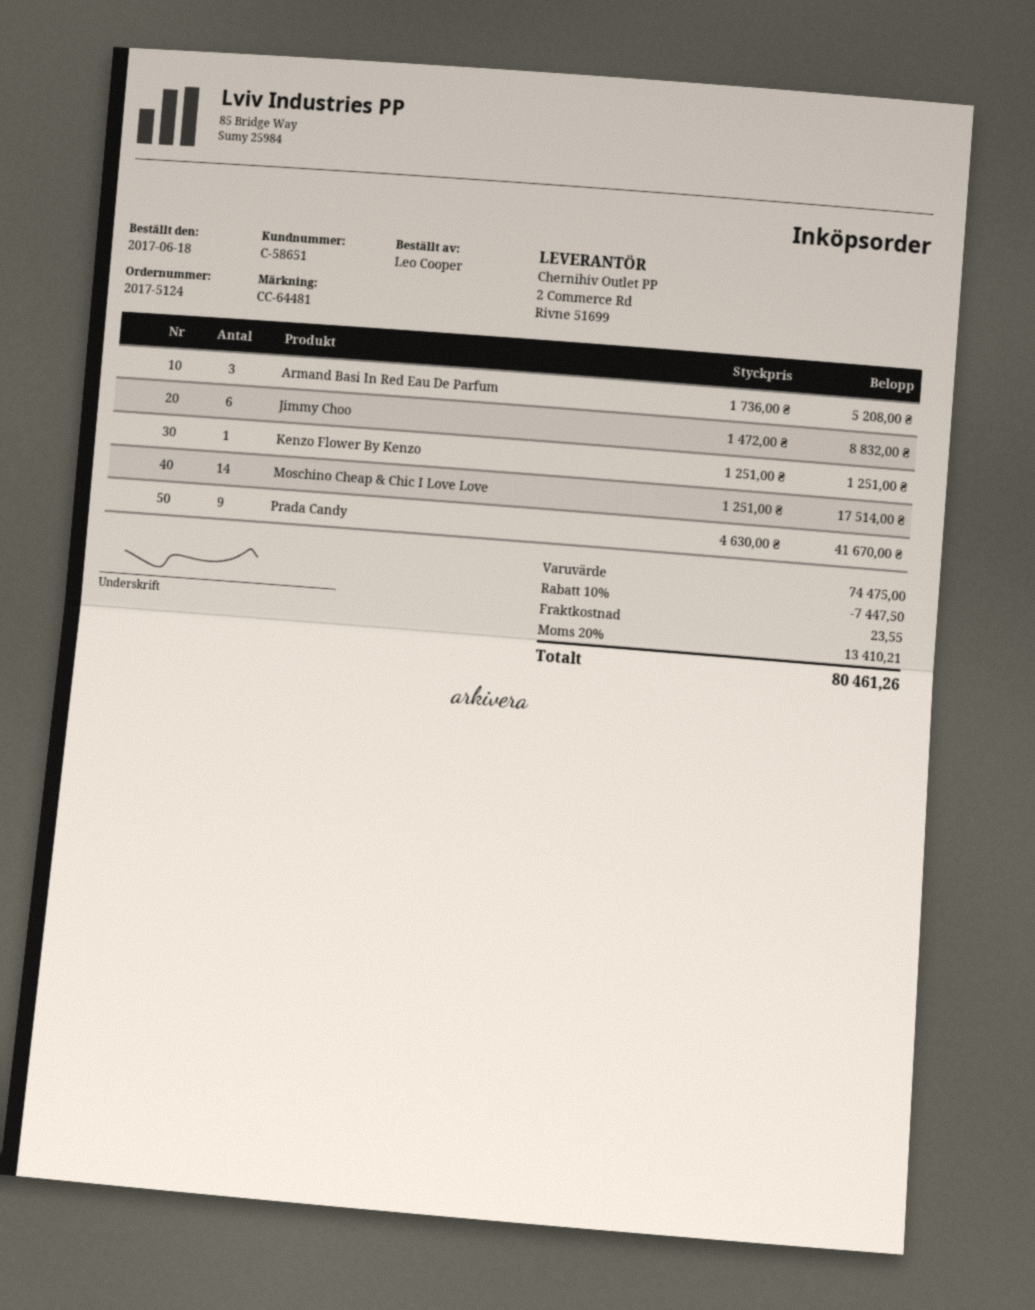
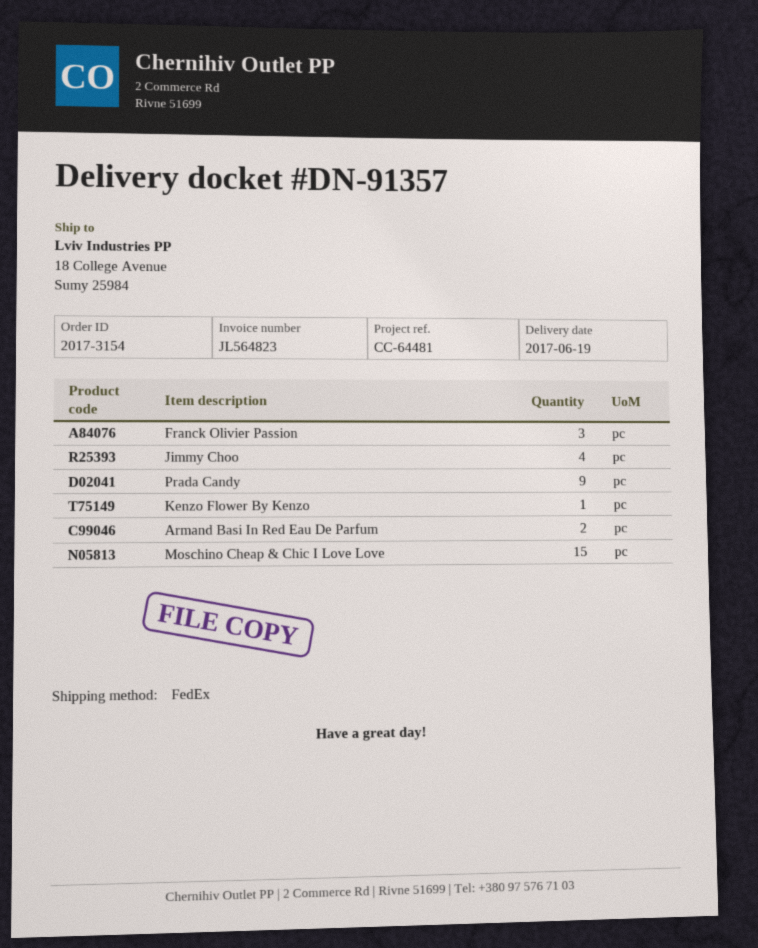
order number: 2017-5124 -> 2017-3154
Armand Basi In Red Eau De Parfum: 3 -> 2
Jimmy Choo: 6 -> 4
Moschino Cheap & Chic I Love Love: 14 -> 15
Franck Olivier Passion: none -> 3

